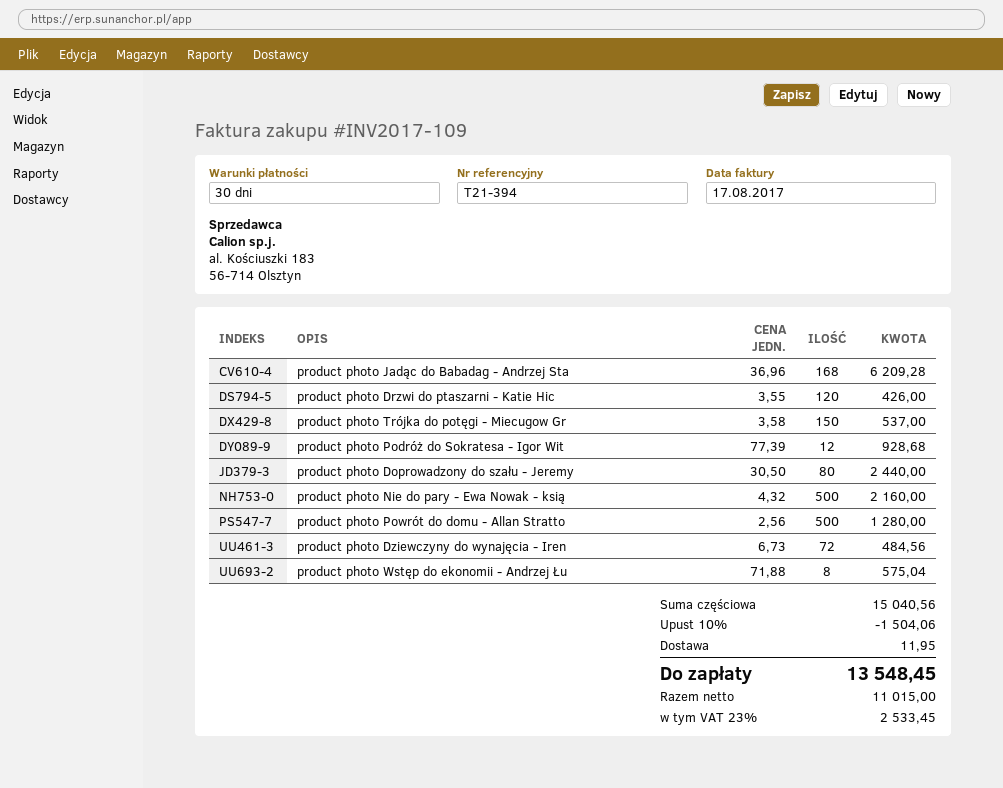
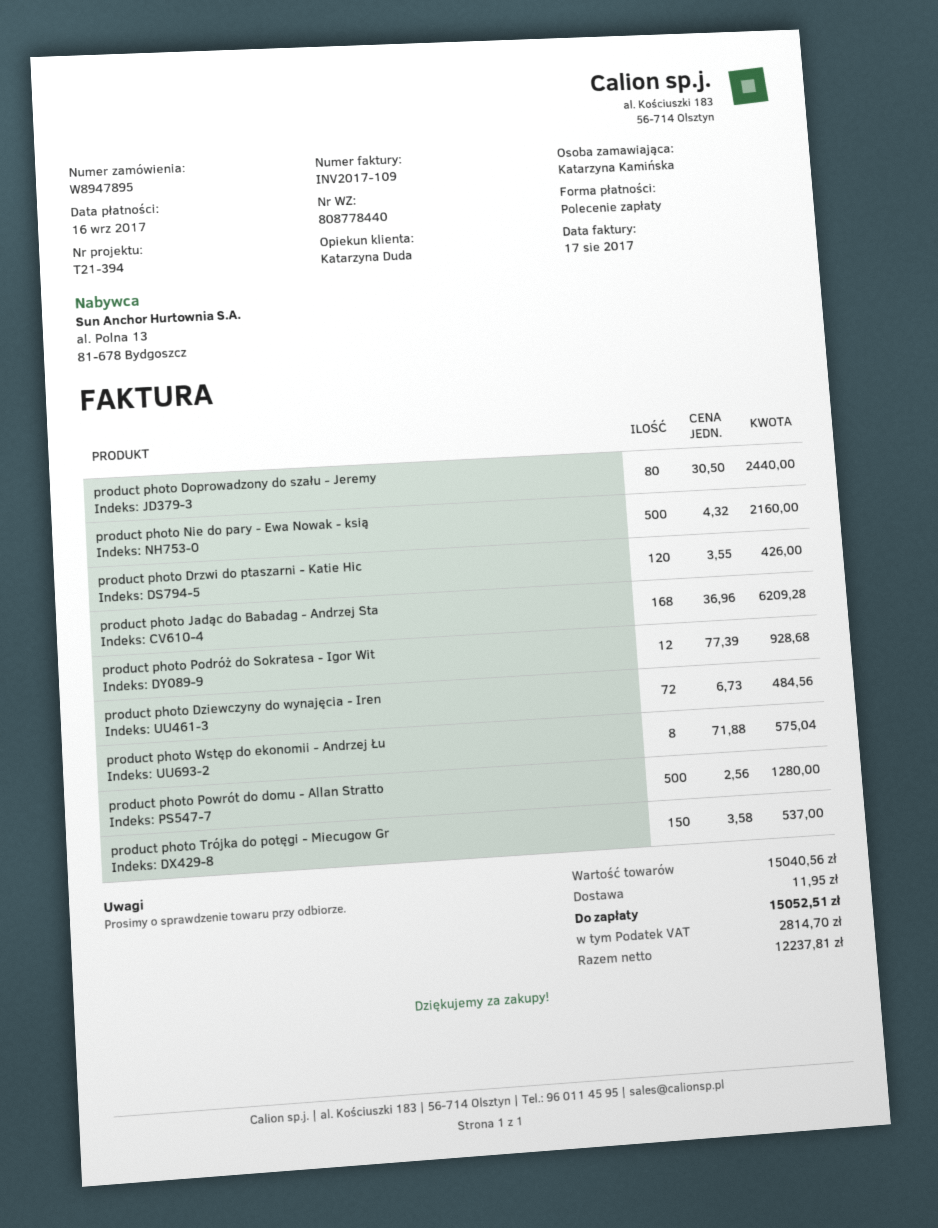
discount: 10% = 1504.06 -> none
net: 11015.00 -> 12237.81
tax: 2533.45 -> 2814.70
total: 13548.45 -> 15052.51

